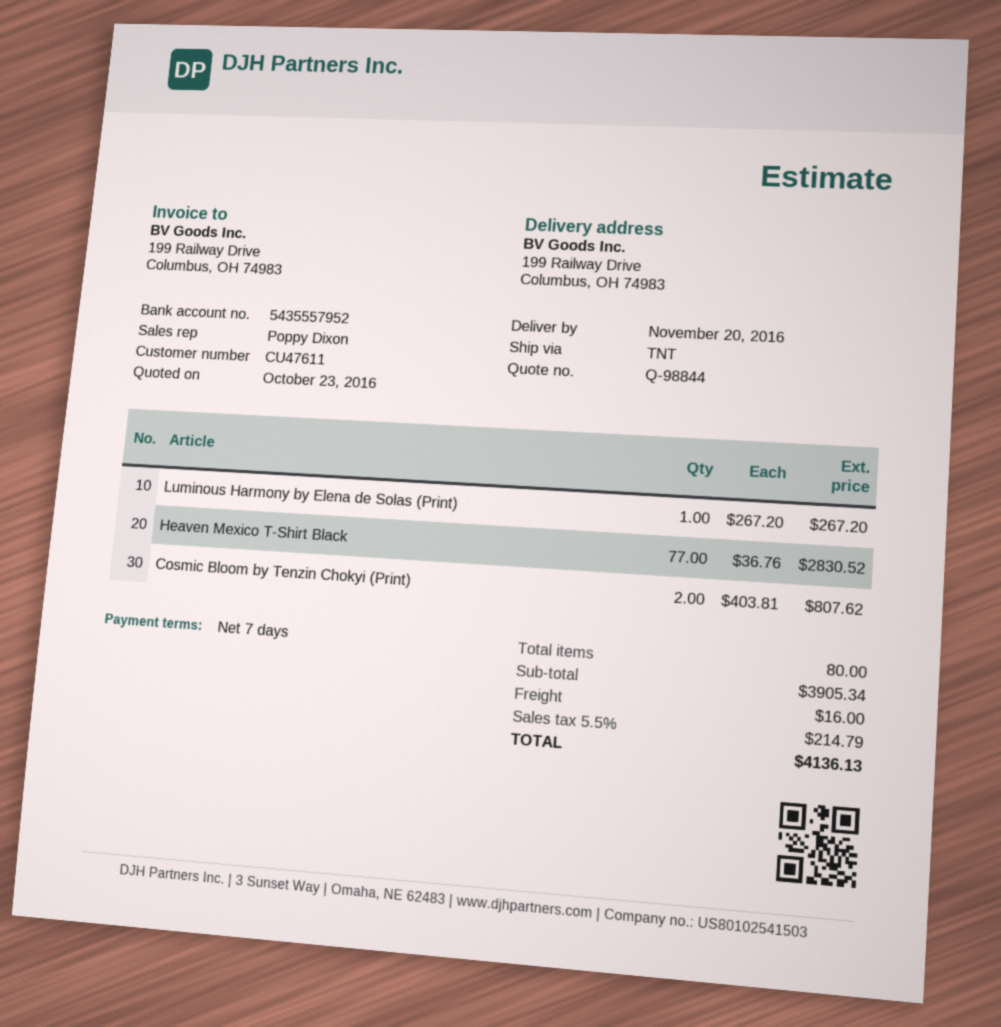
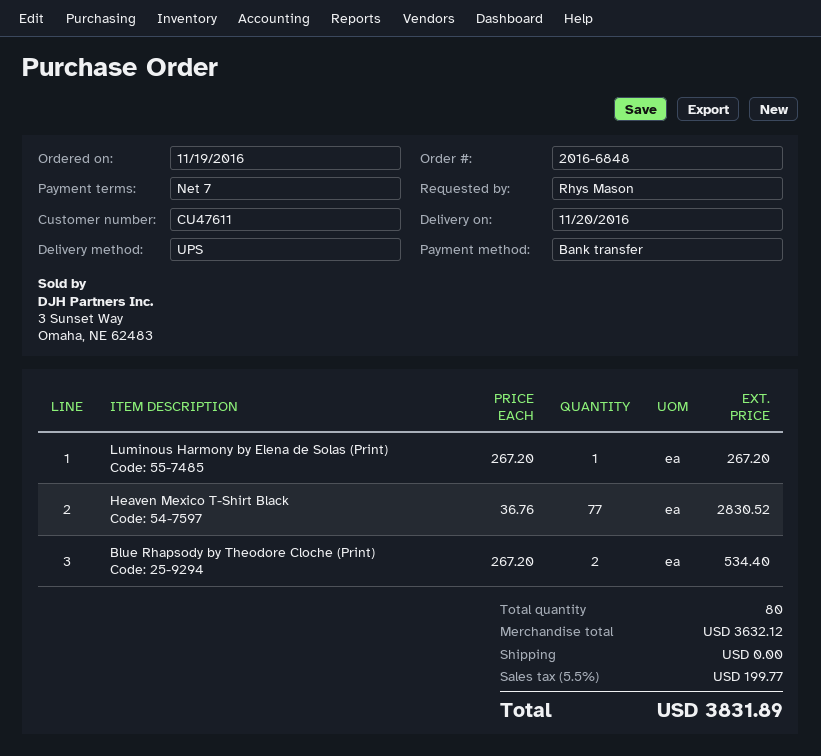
shipping method: TNT -> UPS
Cosmic Bloom by Tenzin Chokyi (Print): 2 x 403.81 = 807.62 -> none
Blue Rhapsody by Theodore Cloche (Print): none -> 2 x 267.20 = 534.40
subtotal: 3905.34 -> 3632.12
shipping: 16.00 -> 0.00
tax: 5.5% = 214.79 -> 5.5% = 199.77
total: 4136.13 -> 3831.89

